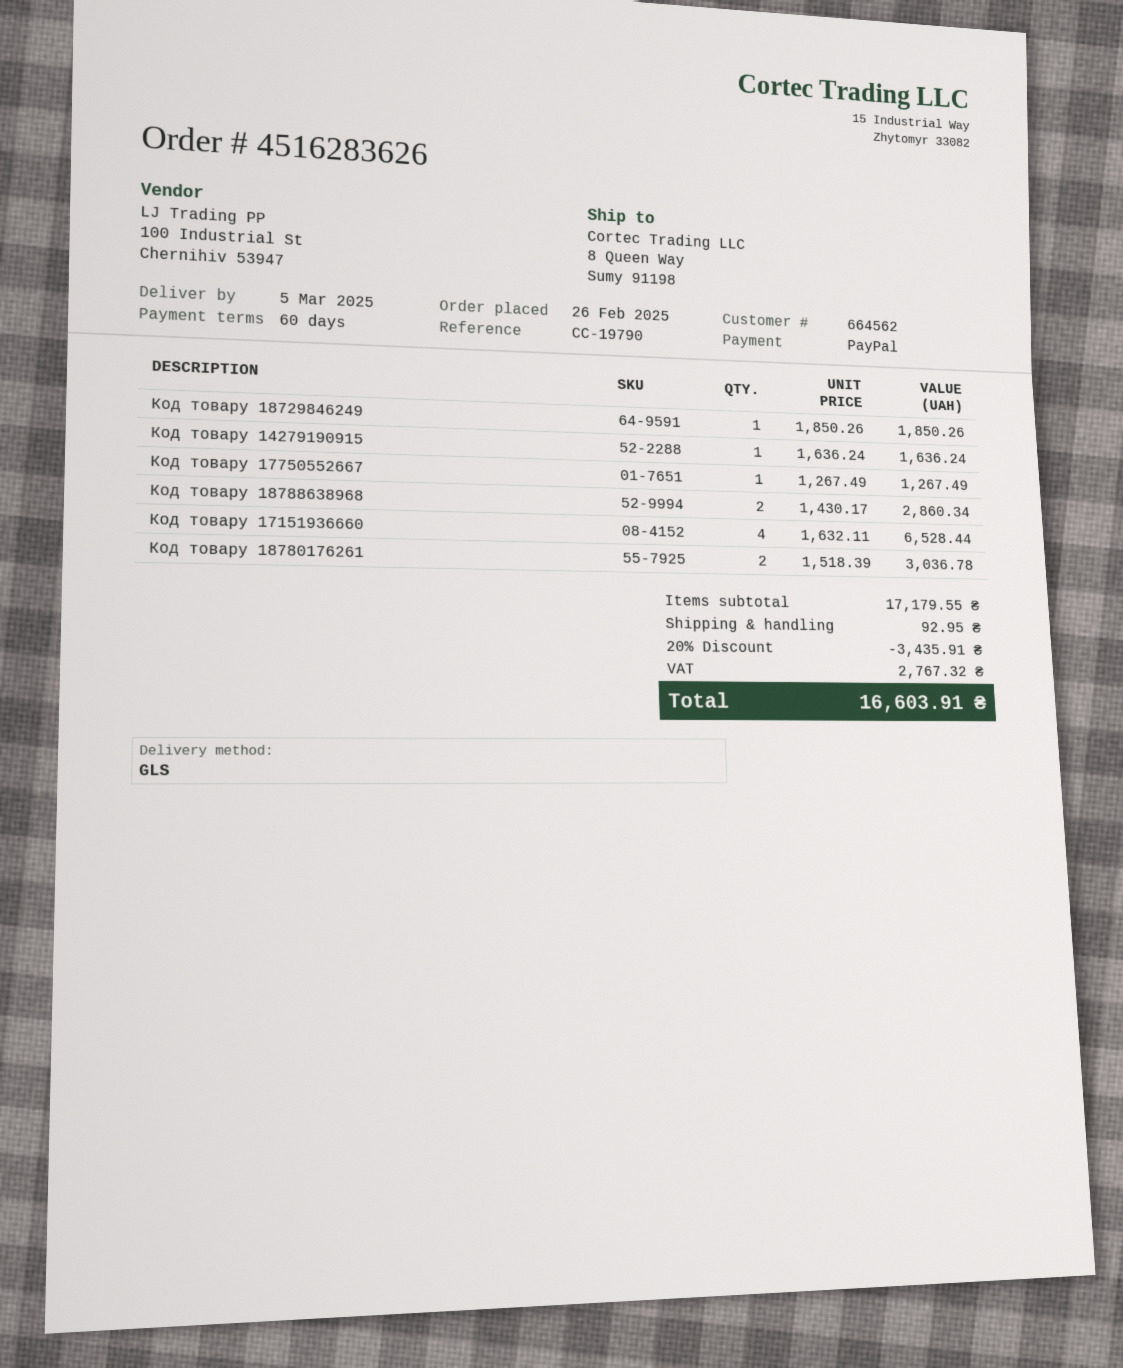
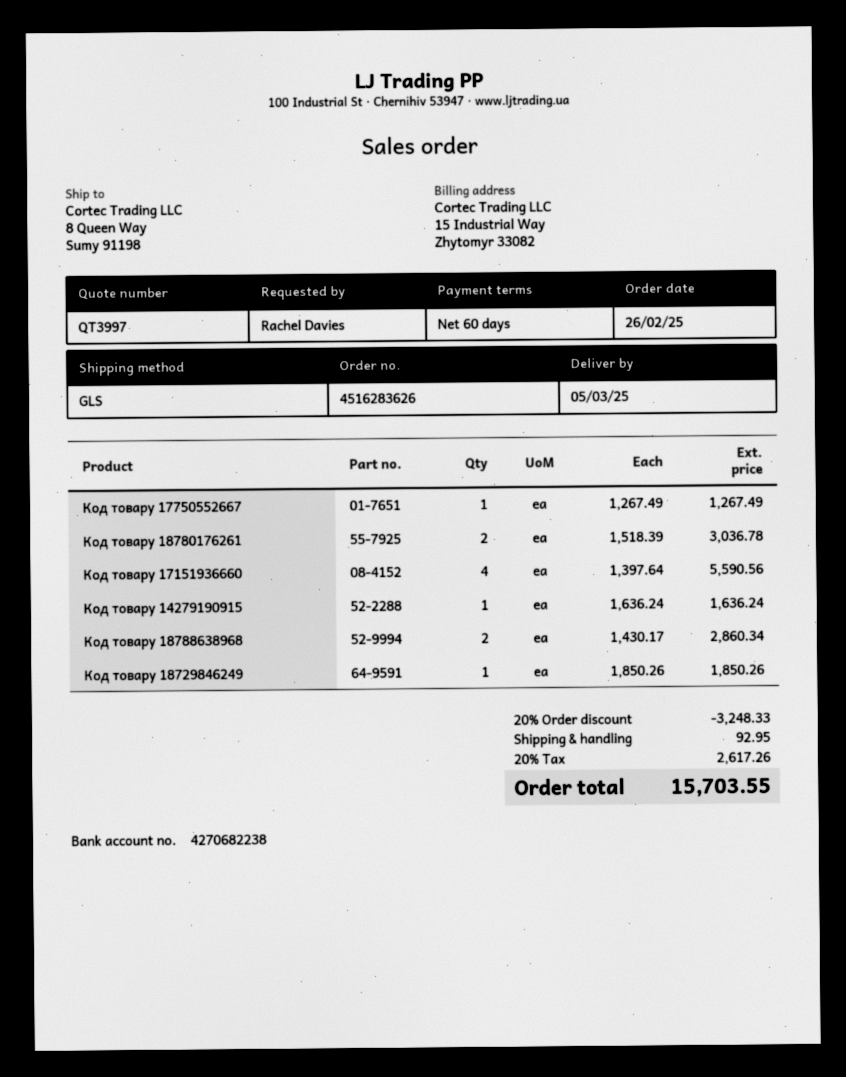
Код товару 17151936660: 4 x 1632.11 = 6528.44 -> 4 x 1397.64 = 5590.56
discount: 20% = 3435.91 -> 20% = 3248.33
tax: 2767.32 -> 2617.26
total: 16603.91 -> 15703.55

